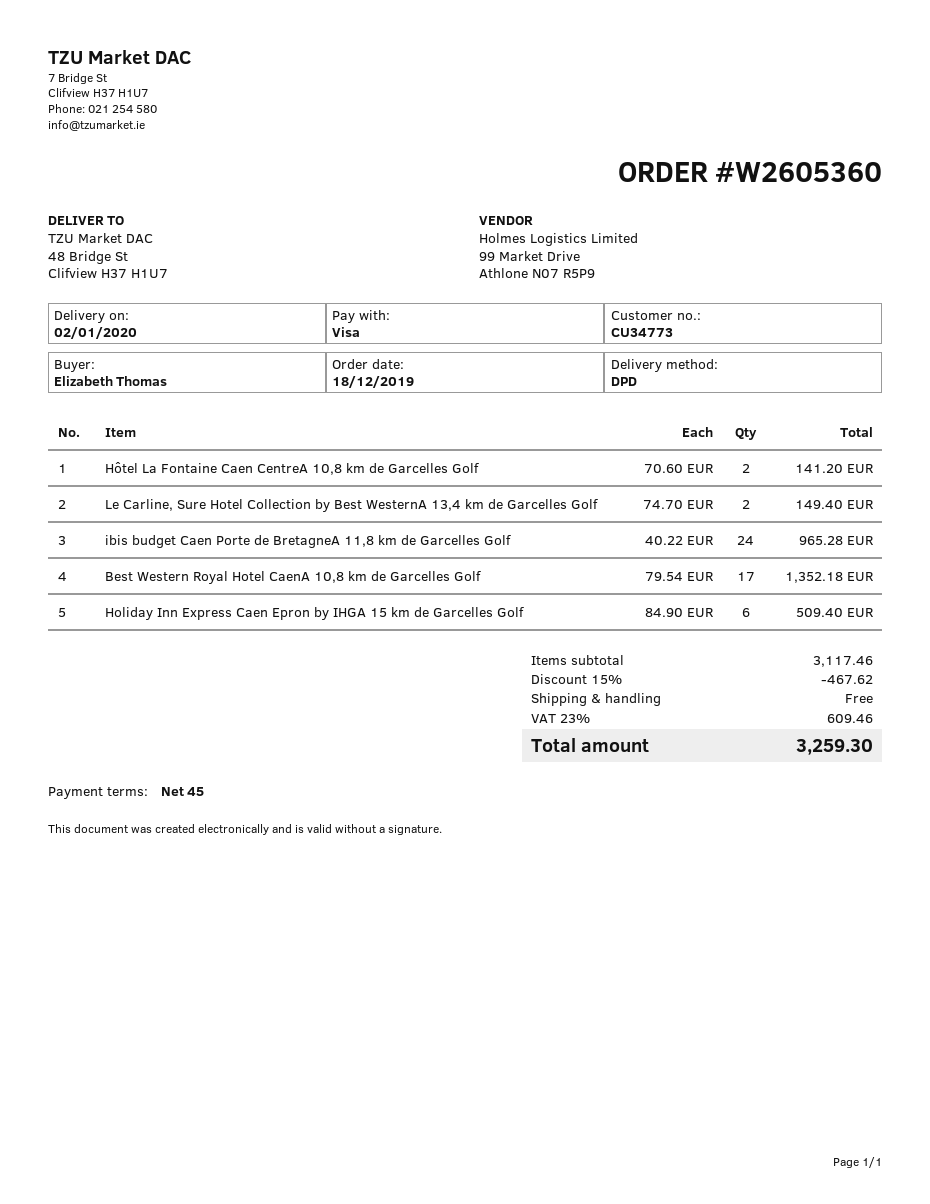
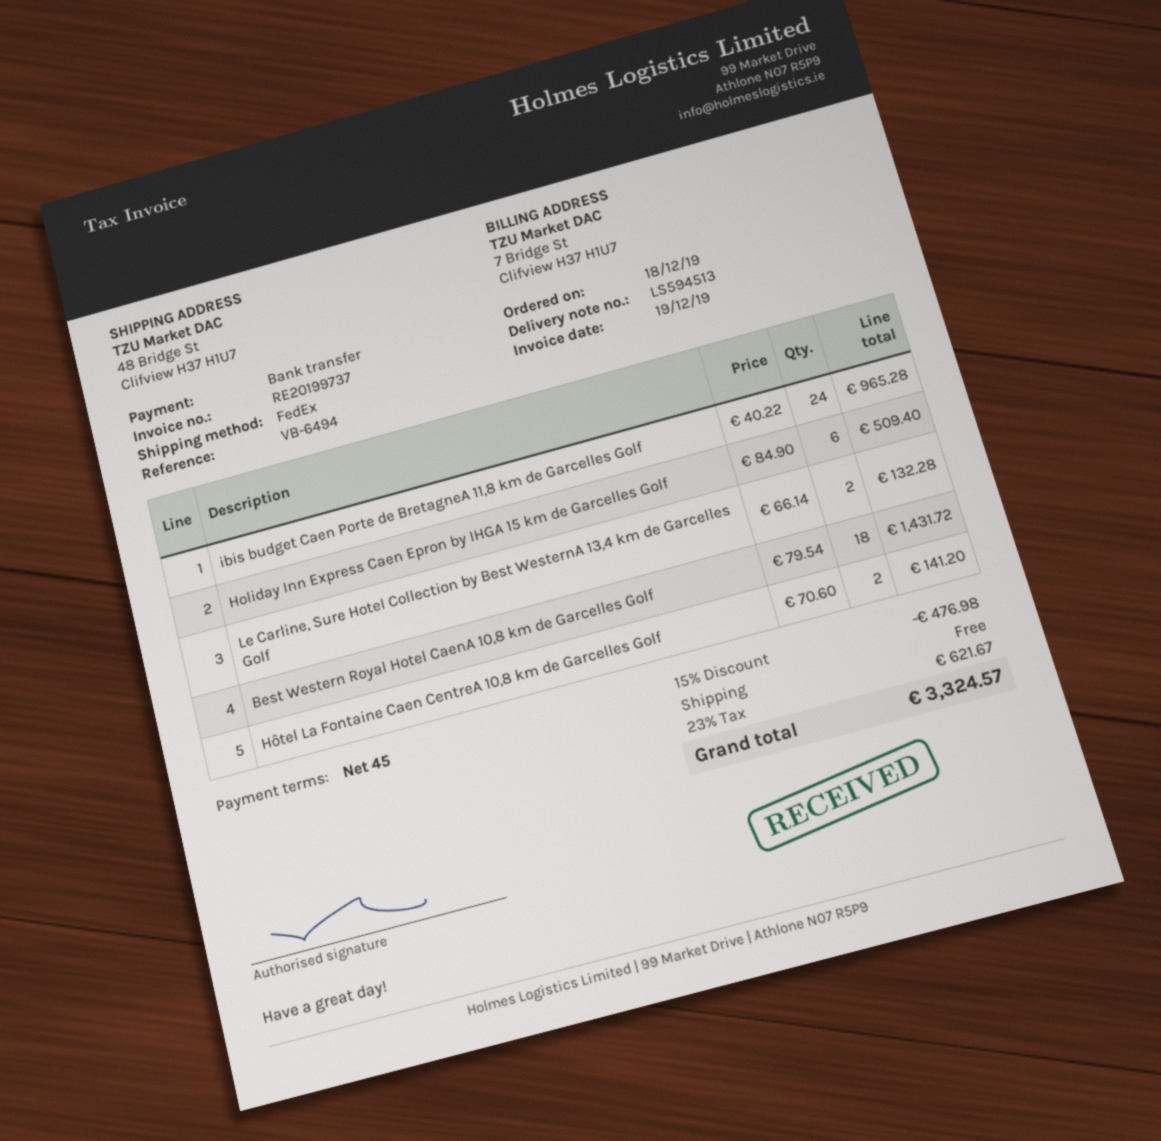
payment method: Visa -> bank transfer
shipping method: DPD -> FedEx
Le Carline, Sure Hotel Collection by Best WesternA 13,4 km de Garcelles Golf: 2 x 74.70 = 149.40 -> 2 x 66.14 = 132.28
Best Western Royal Hotel CaenA 10,8 km de Garcelles Golf: 17 x 79.54 = 1352.18 -> 18 x 79.54 = 1431.72
discount: 15% = 467.62 -> 15% = 476.98
tax: 23% = 609.46 -> 23% = 621.67
total: 3259.30 -> 3324.57

